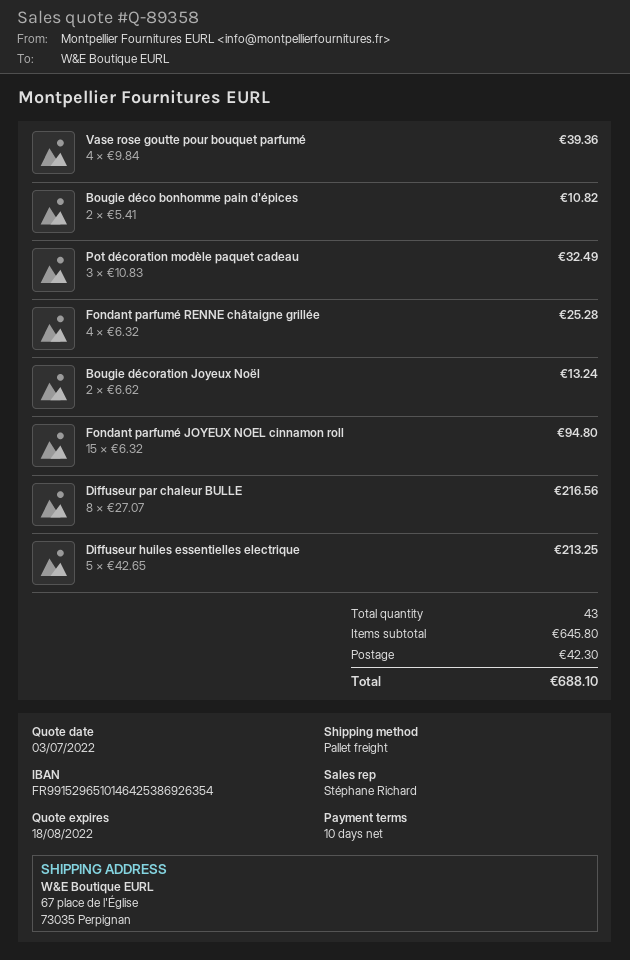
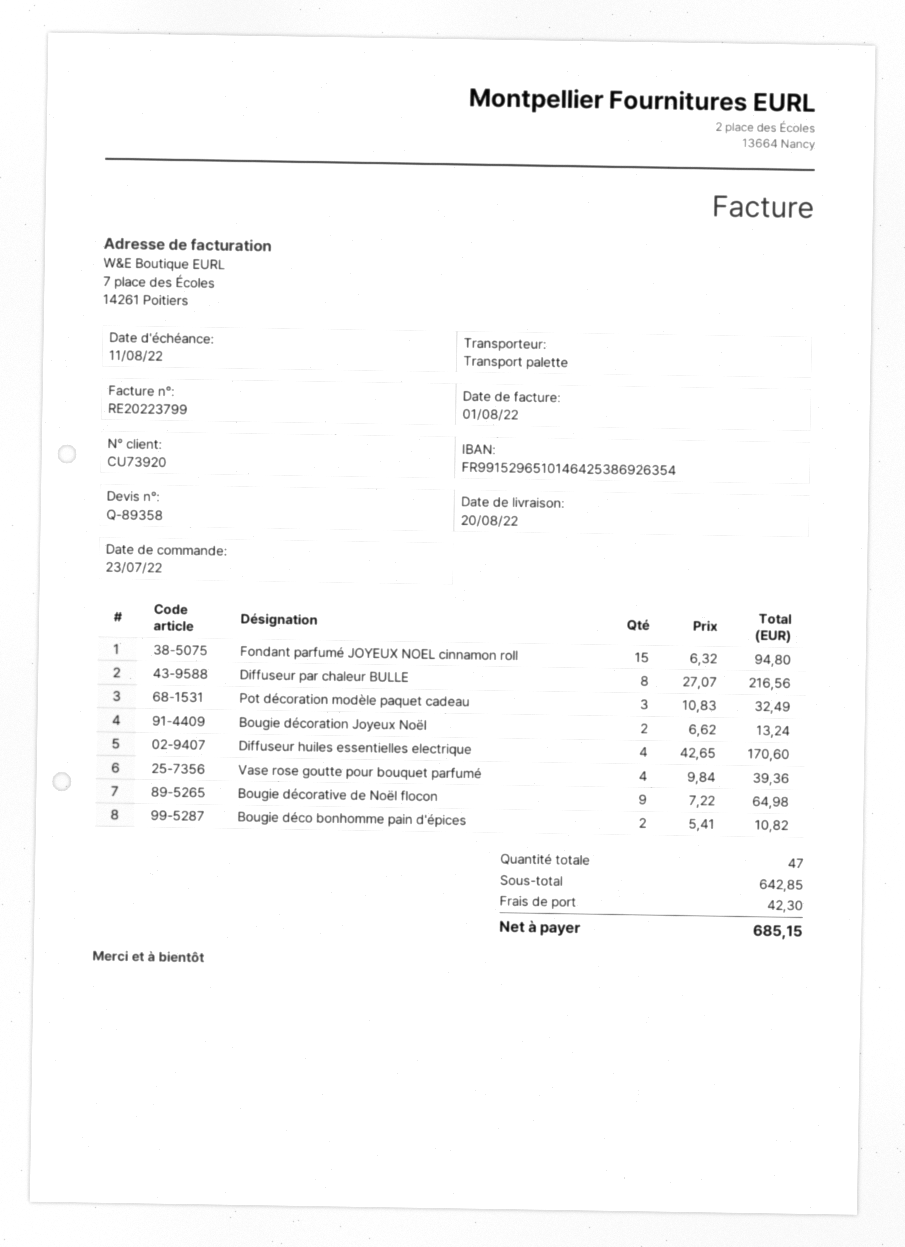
Fondant parfumé RENNE châtaigne grillée: 4 x 6.32 = 25.28 -> none
Diffuseur huiles essentielles electrique: 5 x 42.65 = 213.25 -> 4 x 42.65 = 170.60
Bougie décorative de Noël flocon: none -> 9 x 7.22 = 64.98
total quantity: 43 -> 47
subtotal: 645.80 -> 642.85
total: 688.10 -> 685.15

